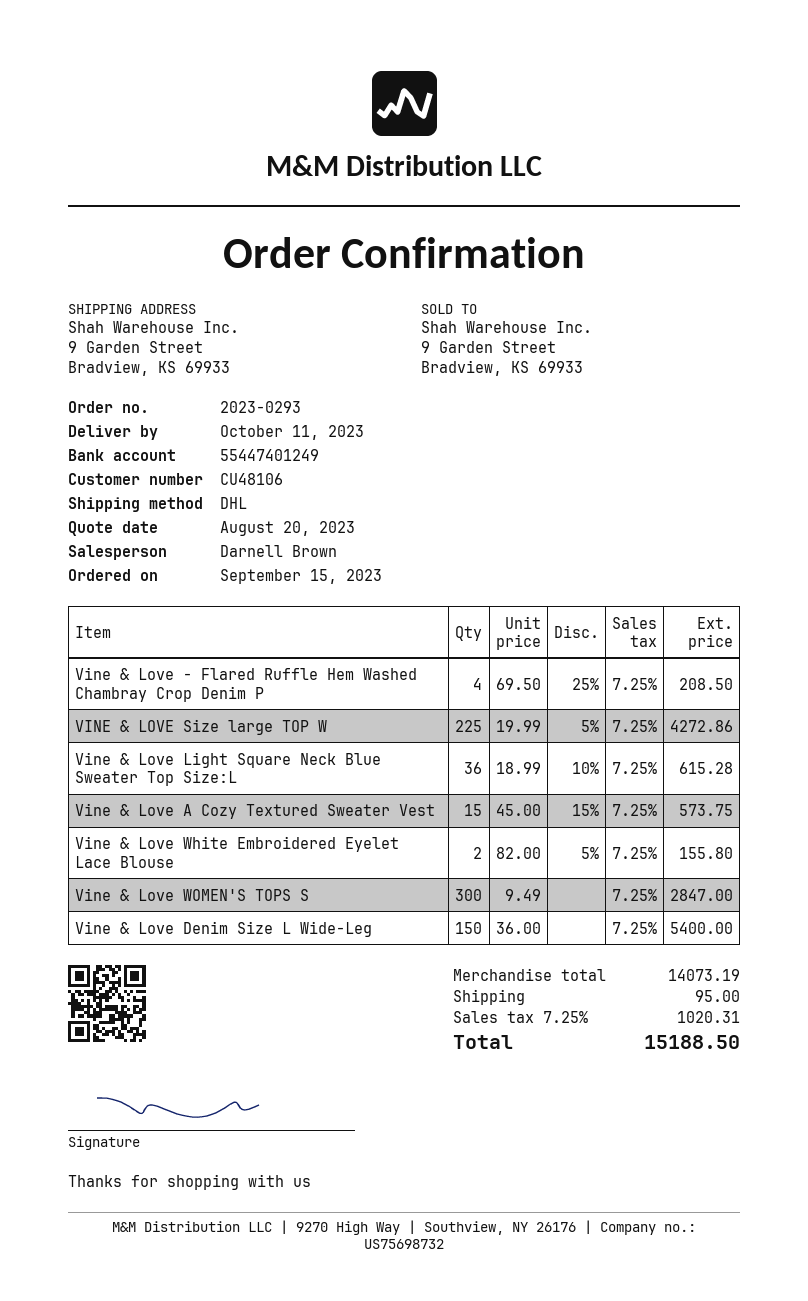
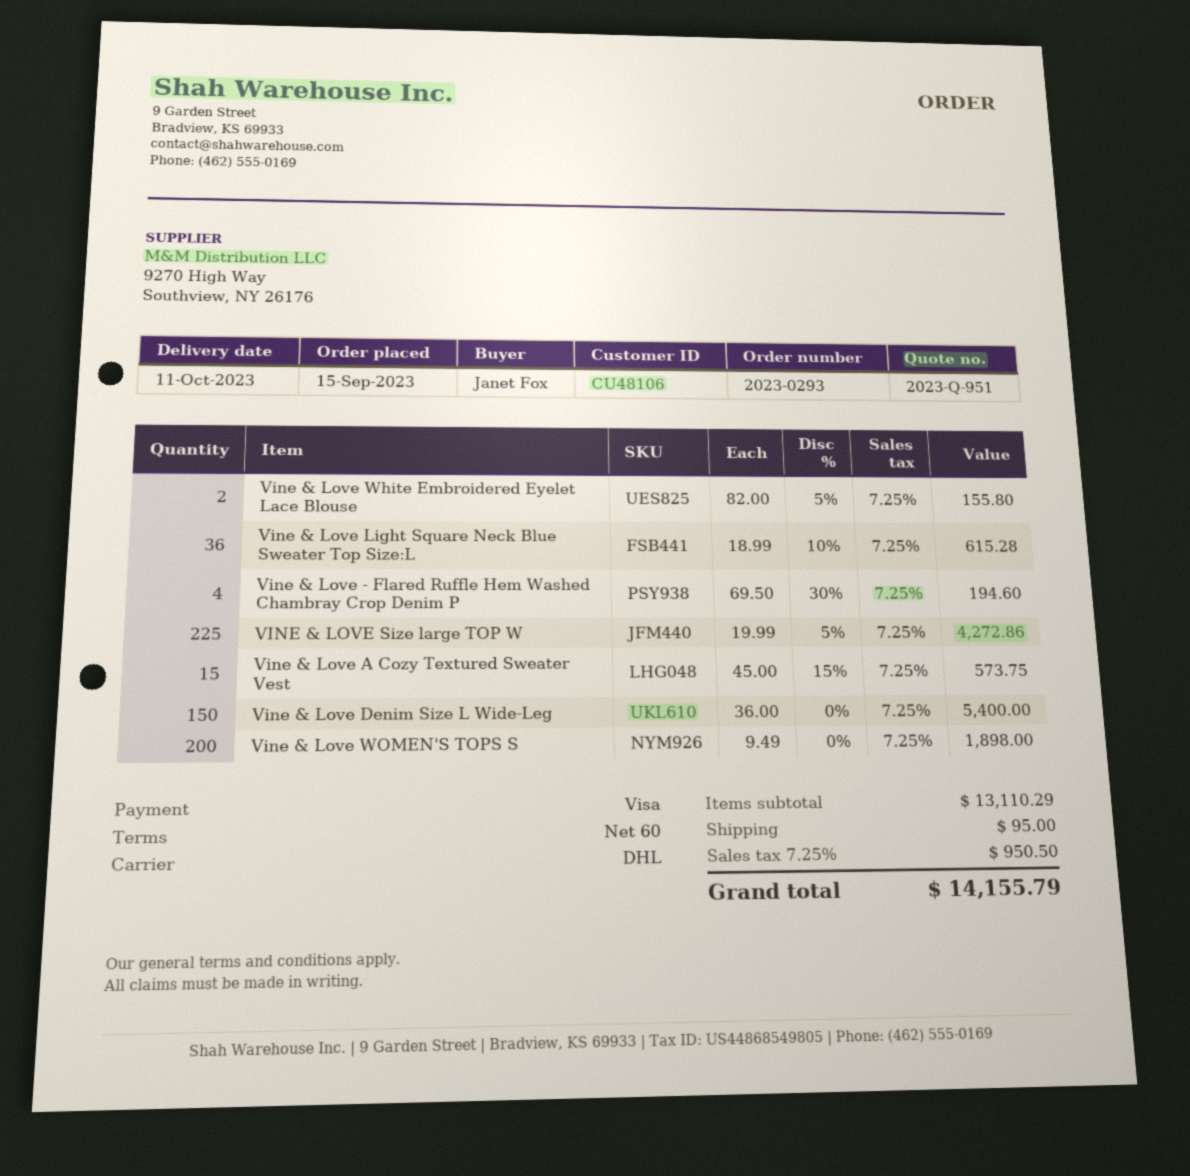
Vine & Love - Flared Ruffle Hem Washed Chambray Crop Denim P: 4 x 69.50 - 25% = 208.50 -> 4 x 69.50 - 30% = 194.60
Vine & Love WOMEN'S TOPS S: 300 x 9.49 = 2847.00 -> 200 x 9.49 = 1898.00
subtotal: 14073.19 -> 13110.29
tax: 7.25% = 1020.31 -> 7.25% = 950.50
total: 15188.50 -> 14155.79

